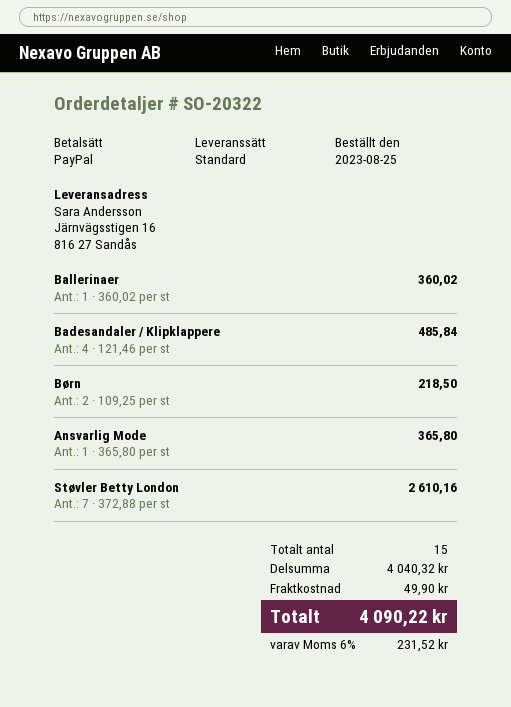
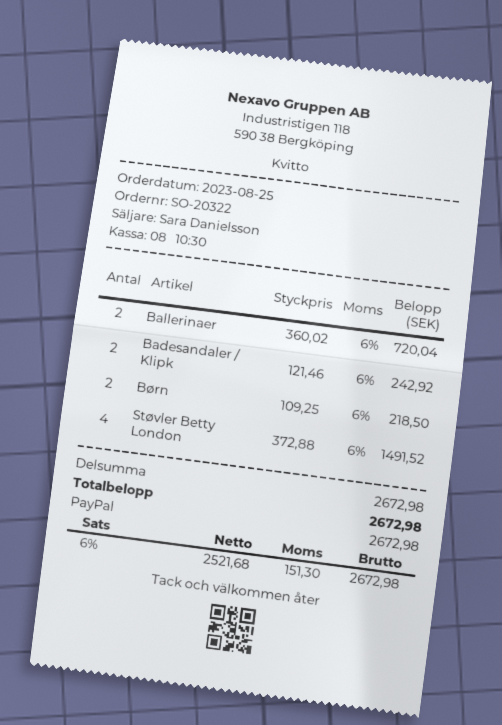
Ballerinaer: 1 x 360.02 = 360.02 -> 2 x 360.02 = 720.04
Badesandaler / Klipklappere: 4 x 121.46 = 485.84 -> 2 x 121.46 = 242.92
Ansvarlig Mode: 1 x 365.80 = 365.80 -> none
Støvler Betty London: 7 x 372.88 = 2610.16 -> 4 x 372.88 = 1491.52
subtotal: 4040.32 -> 2672.98
shipping: 49.90 -> none
tax: 6% = 231.52 -> 6% = 151.30
total: 4090.22 -> 2672.98

